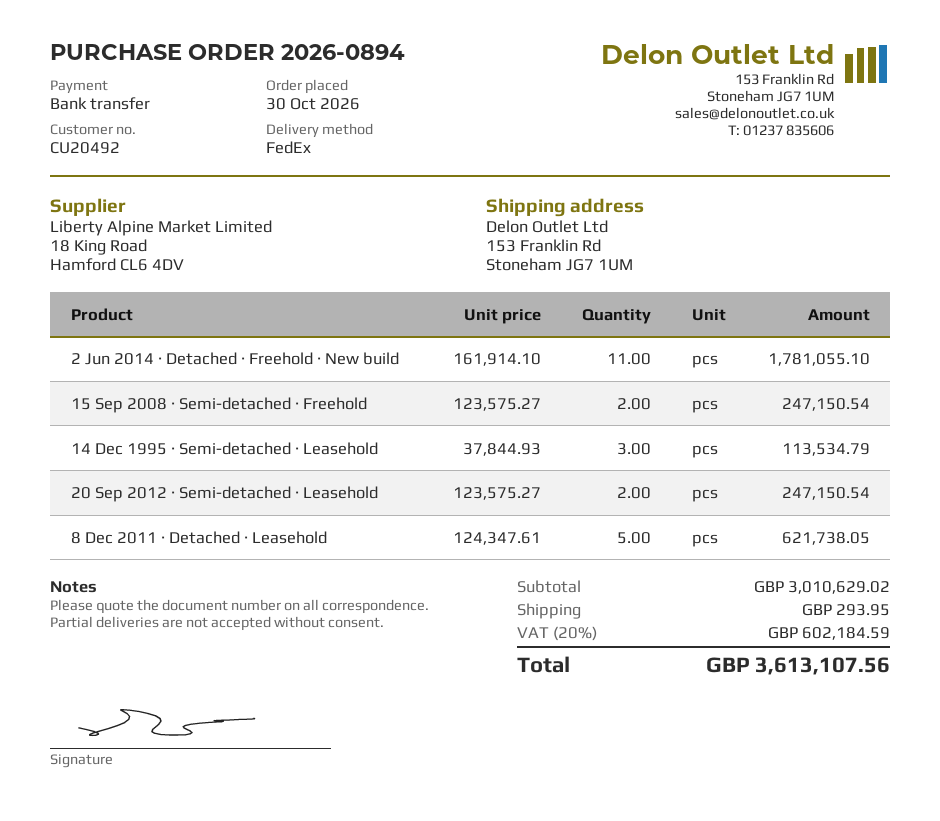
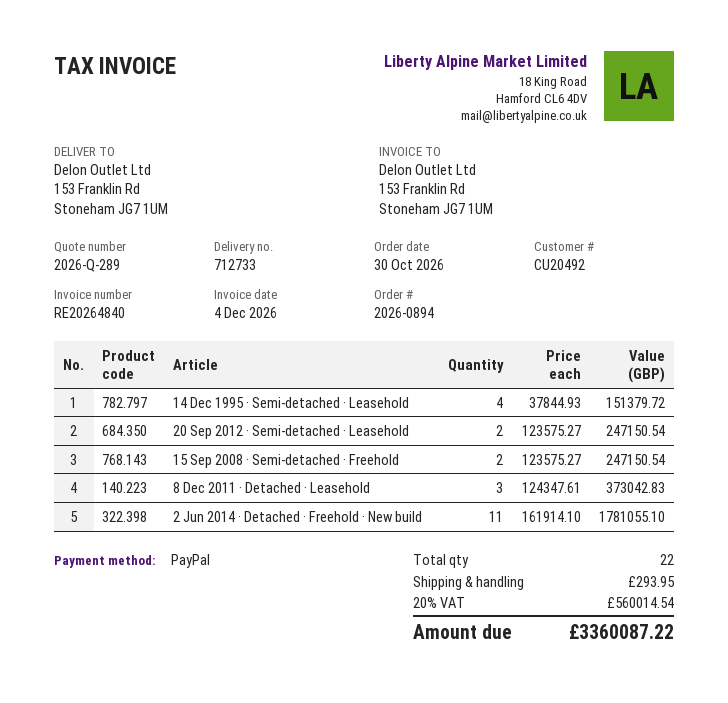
payment method: bank transfer -> PayPal
14 Dec 1995 · Semi-detached · Leasehold: 3 x 37844.93 = 113534.79 -> 4 x 37844.93 = 151379.72
8 Dec 2011 · Detached · Leasehold: 5 x 124347.61 = 621738.05 -> 3 x 124347.61 = 373042.83
tax: 20% = 602184.59 -> 20% = 560014.54
total: 3613107.56 -> 3360087.22

